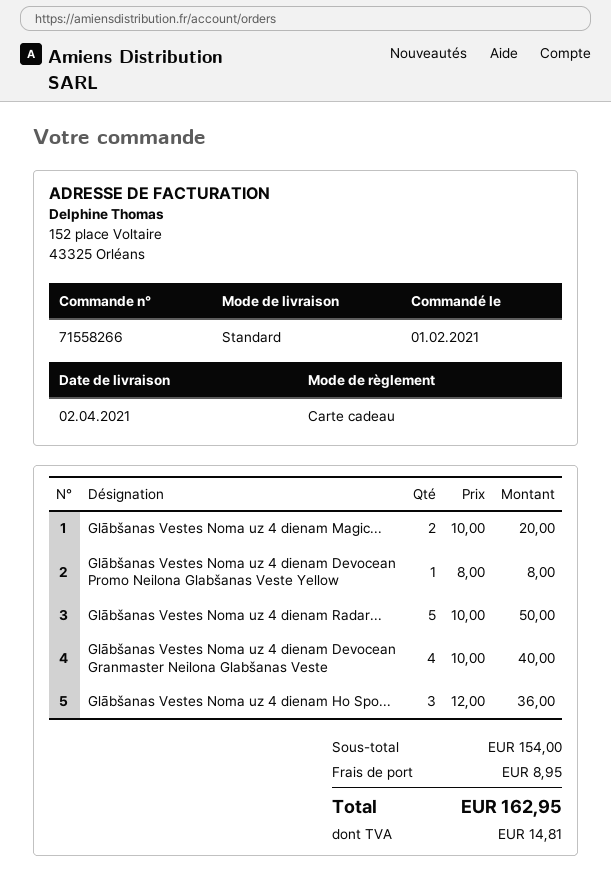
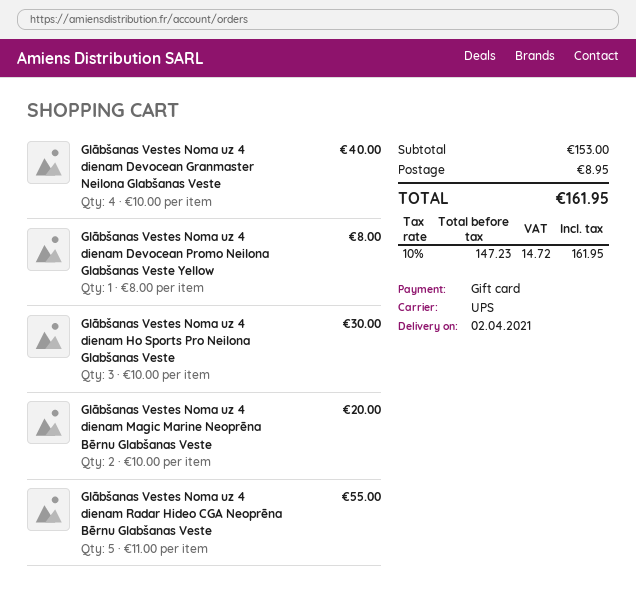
shipping method: standard -> UPS
Glābšanas Vestes Noma uz 4 dienam Radar...: 5 x 10.00 = 50.00 -> 5 x 11.00 = 55.00
Glābšanas Vestes Noma uz 4 dienam Ho Spo...: 3 x 12.00 = 36.00 -> 3 x 10.00 = 30.00
subtotal: 154.00 -> 153.00
tax: 14.81 -> 14.72
total: 162.95 -> 161.95

